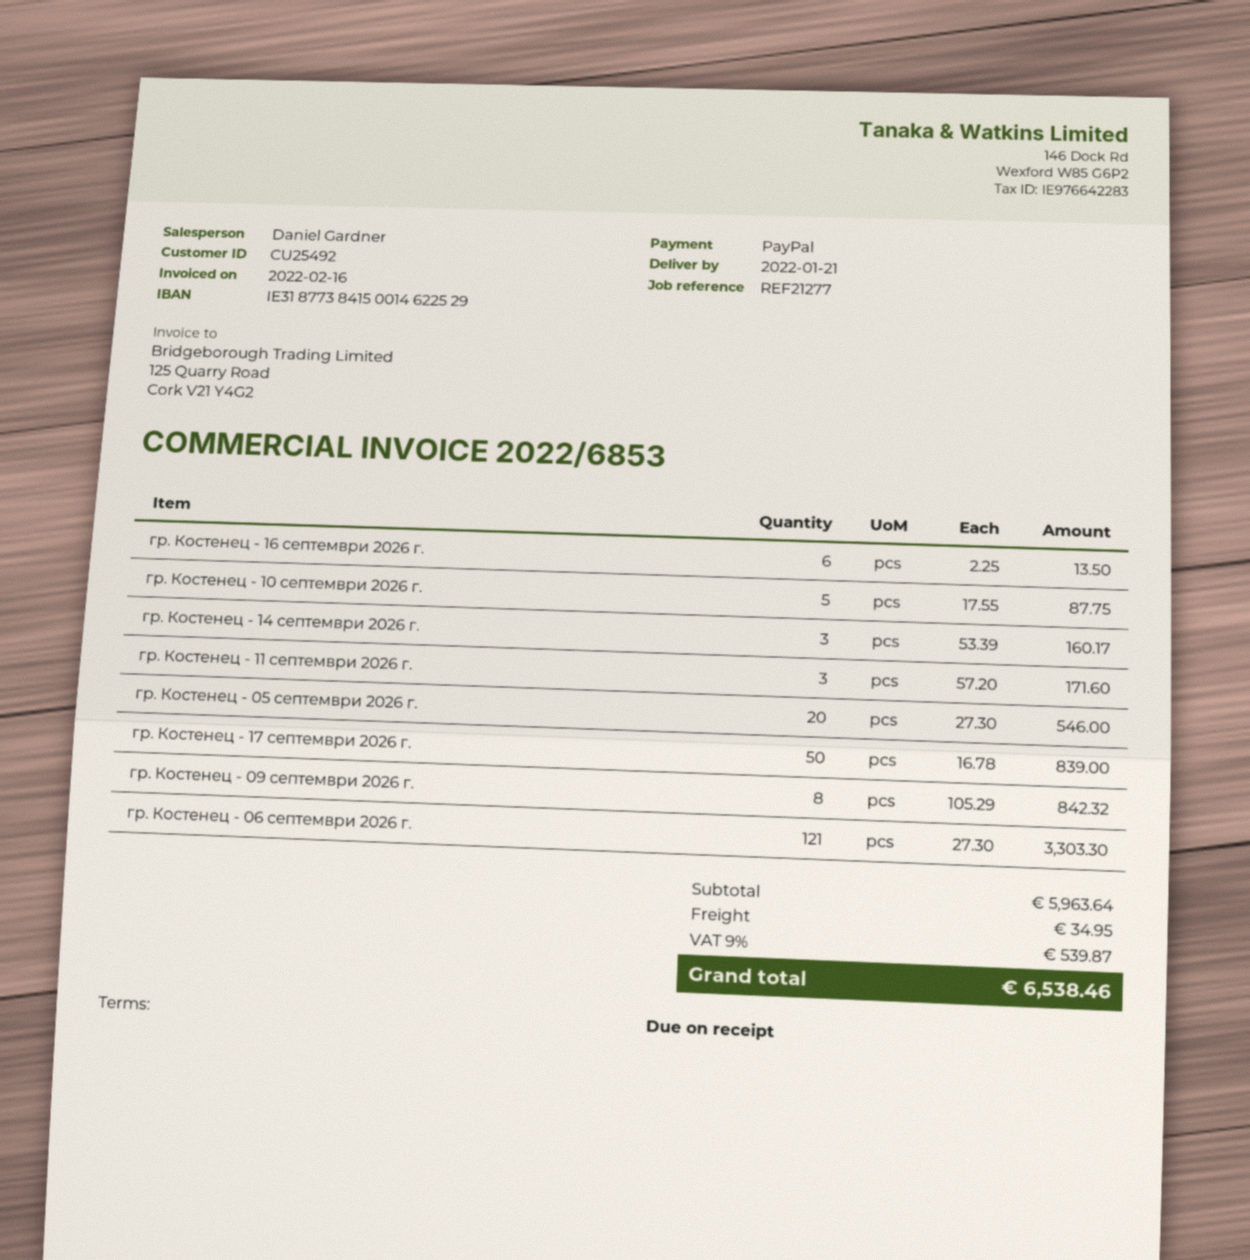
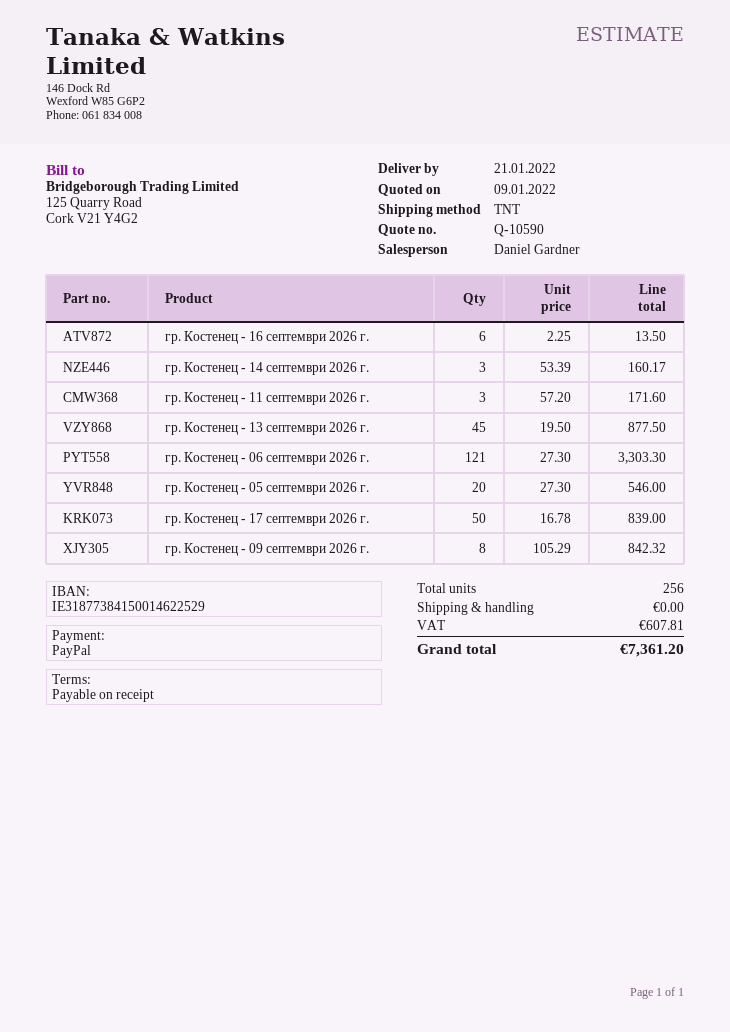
гр. Костенец - 10 септември 2026 г.: 5 x 17.55 = 87.75 -> none
гр. Костенец - 13 септември 2026 г.: none -> 45 x 19.50 = 877.50
shipping: 34.95 -> 0.00
tax: 539.87 -> 607.81
total: 6538.46 -> 7361.20

